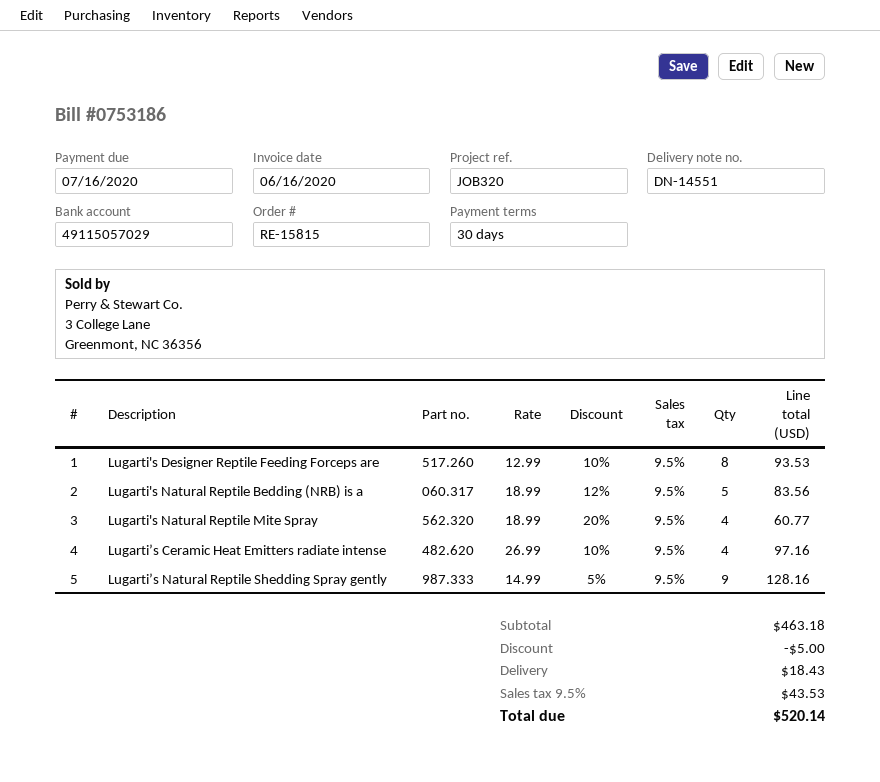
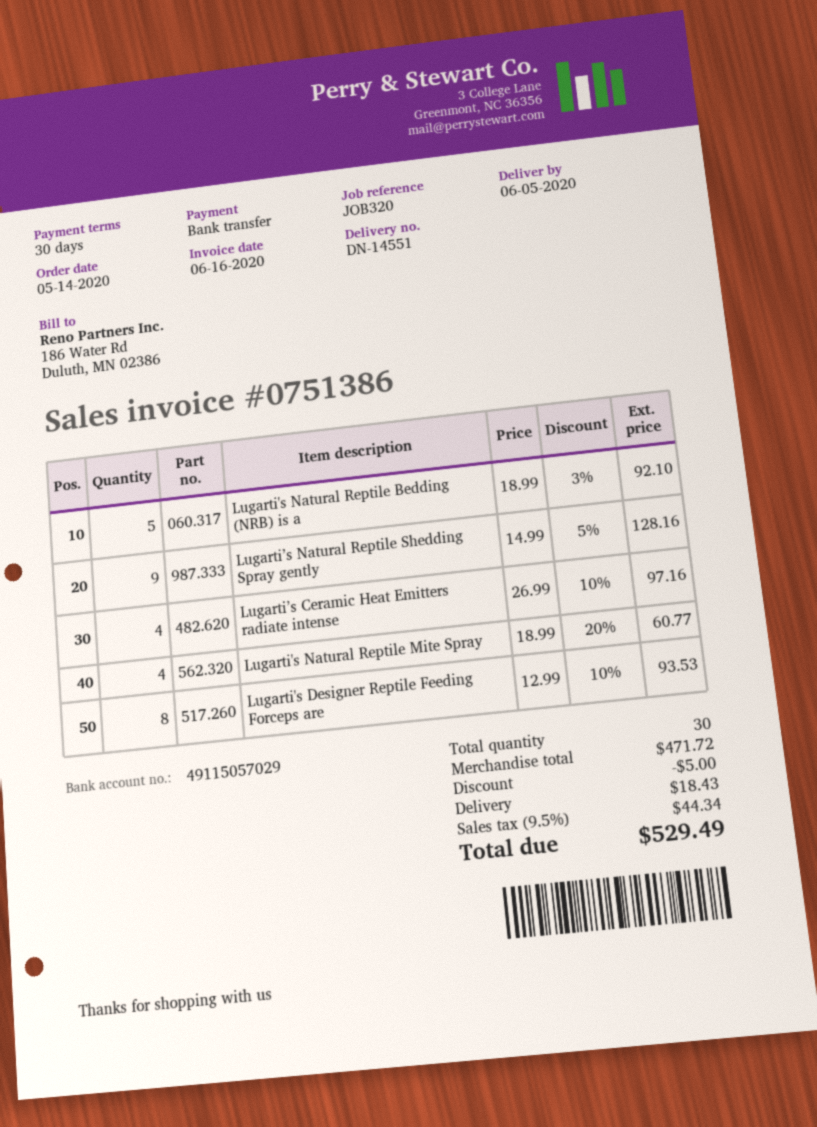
invoice number: 0753186 -> 0751386
Lugarti's Natural Reptile Bedding (NRB) is a: 5 x 18.99 - 12% = 83.56 -> 5 x 18.99 - 3% = 92.10
subtotal: 463.18 -> 471.72
tax: 9.5% = 43.53 -> 9.5% = 44.34
total: 520.14 -> 529.49

